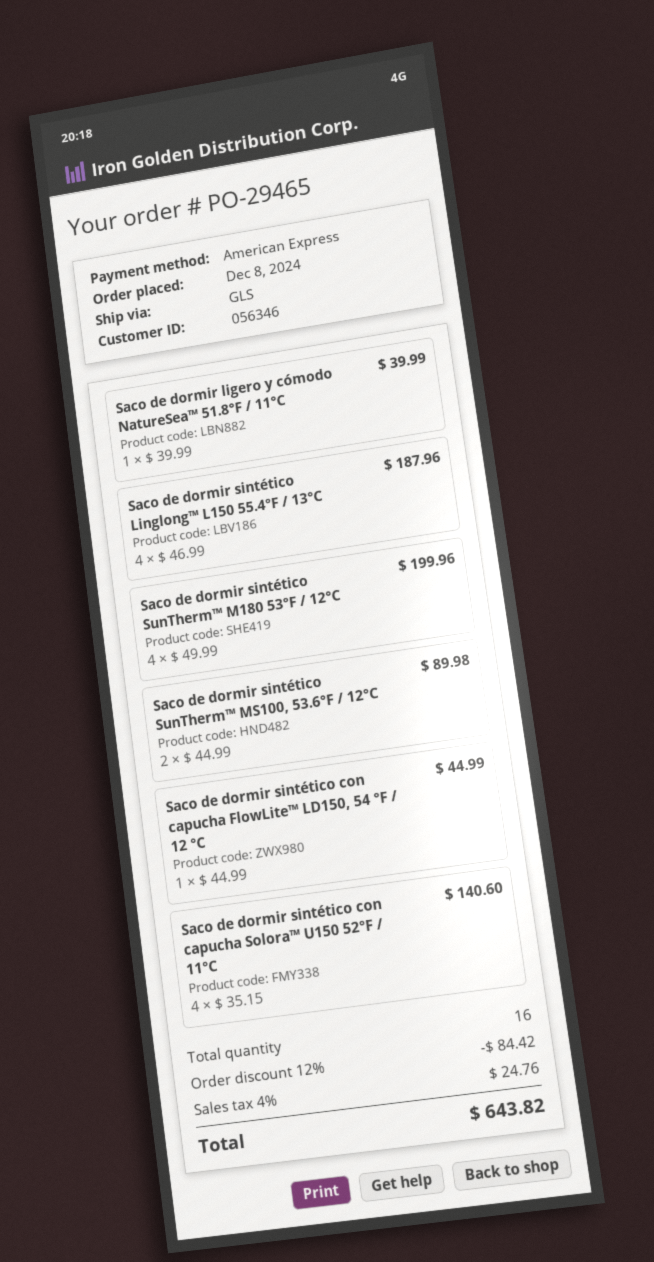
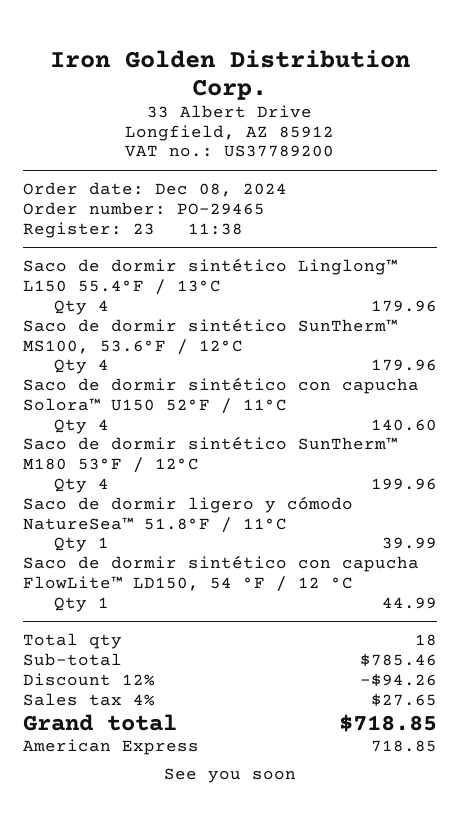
Saco de dormir sintético Linglong™ L150 55.4°F / 13°C: 4 for 187.96 -> 4 for 179.96
Saco de dormir sintético SunTherm™ MS100, 53.6°F / 12°C: 2 for 89.98 -> 4 for 179.96
total quantity: 16 -> 18
discount: 12% = 84.42 -> 12% = 94.26
tax: 4% = 24.76 -> 4% = 27.65
total: 643.82 -> 718.85

